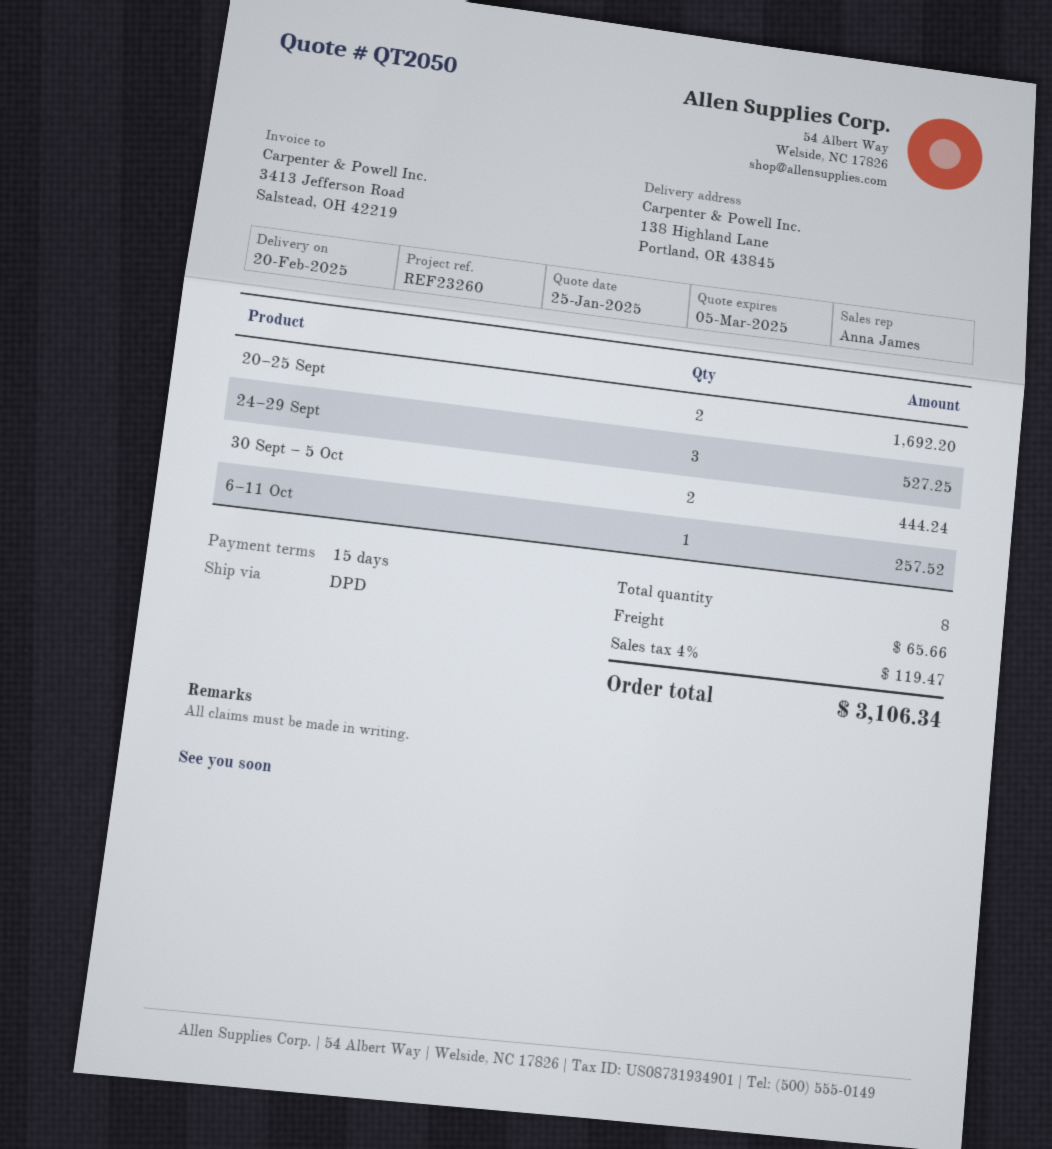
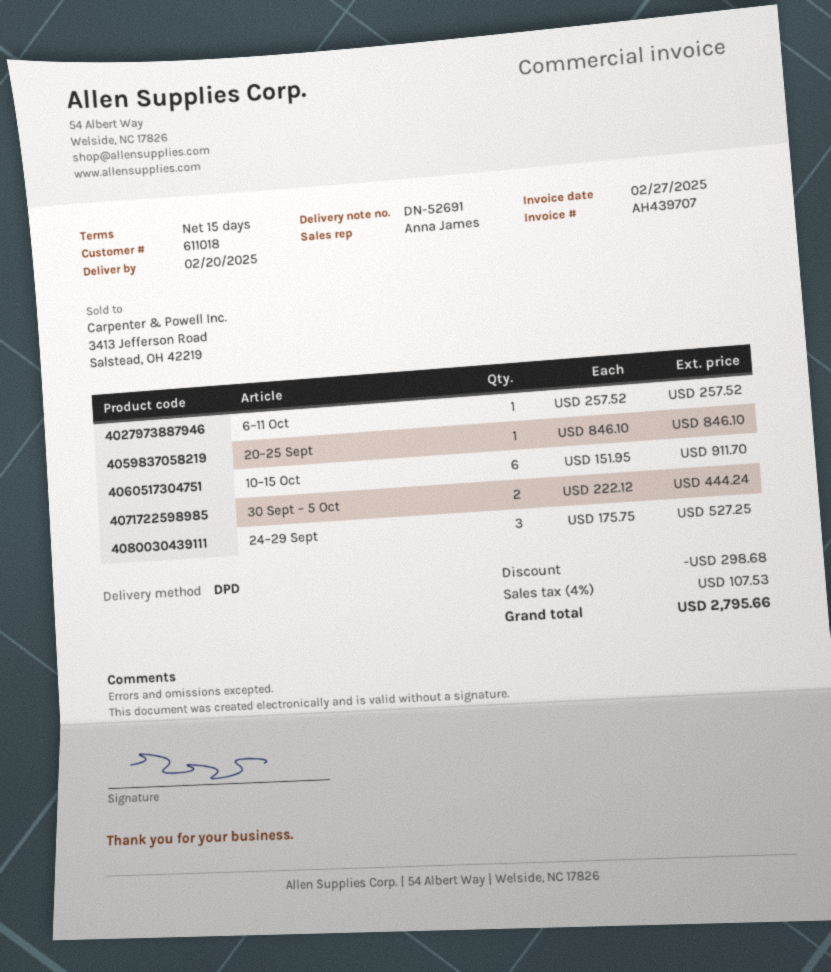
20–25 Sept: 2 for 1692.20 -> 1 for 846.10
10–15 Oct: none -> 6 for 911.70
discount: none -> 298.68
shipping: 65.66 -> none
tax: 4% = 119.47 -> 4% = 107.53
total: 3106.34 -> 2795.66

